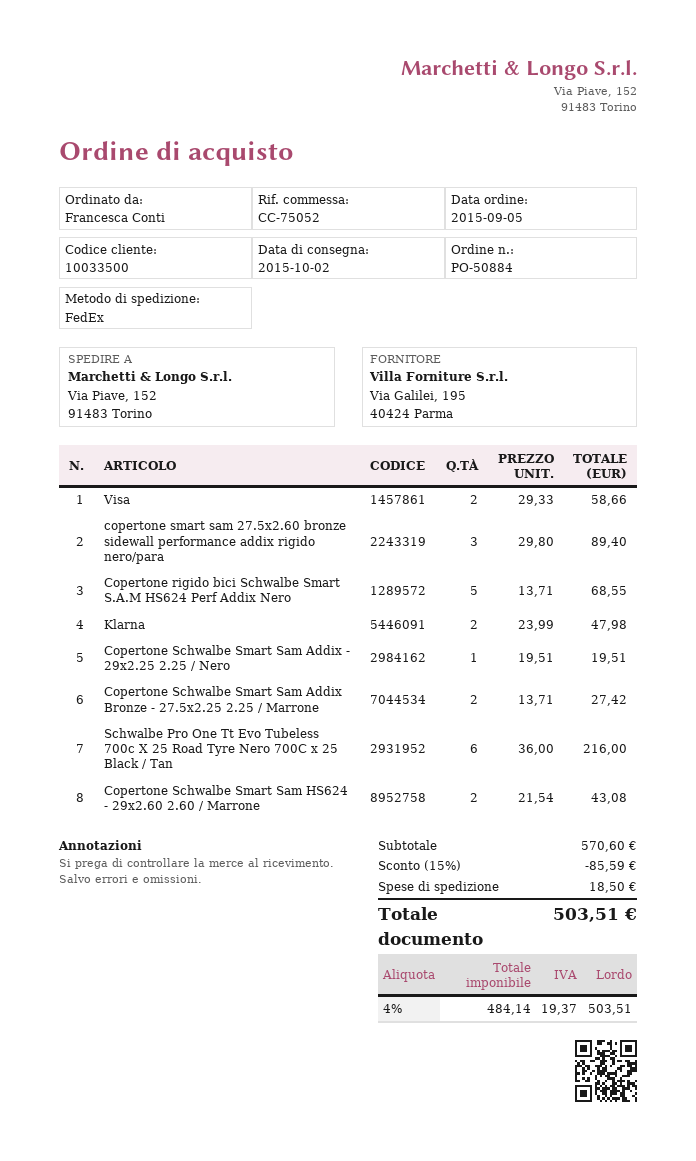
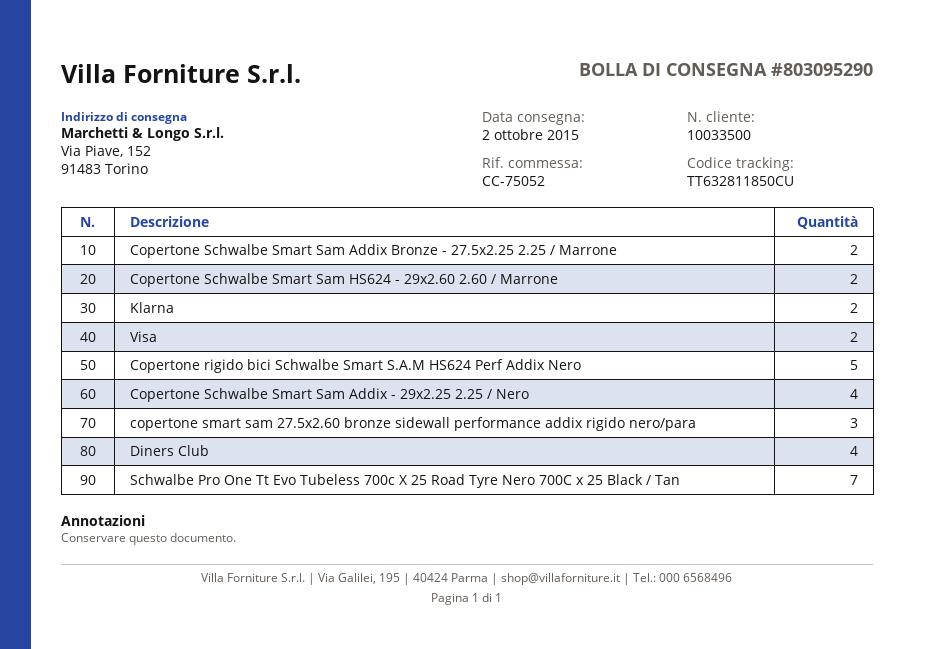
Copertone Schwalbe Smart Sam Addix - 29x2.25 2.25 / Nero: 1 -> 4
Schwalbe Pro One Tt Evo Tubeless 700c X 25 Road Tyre Nero 700C x 25 Black / Tan: 6 -> 7
Diners Club: none -> 4

